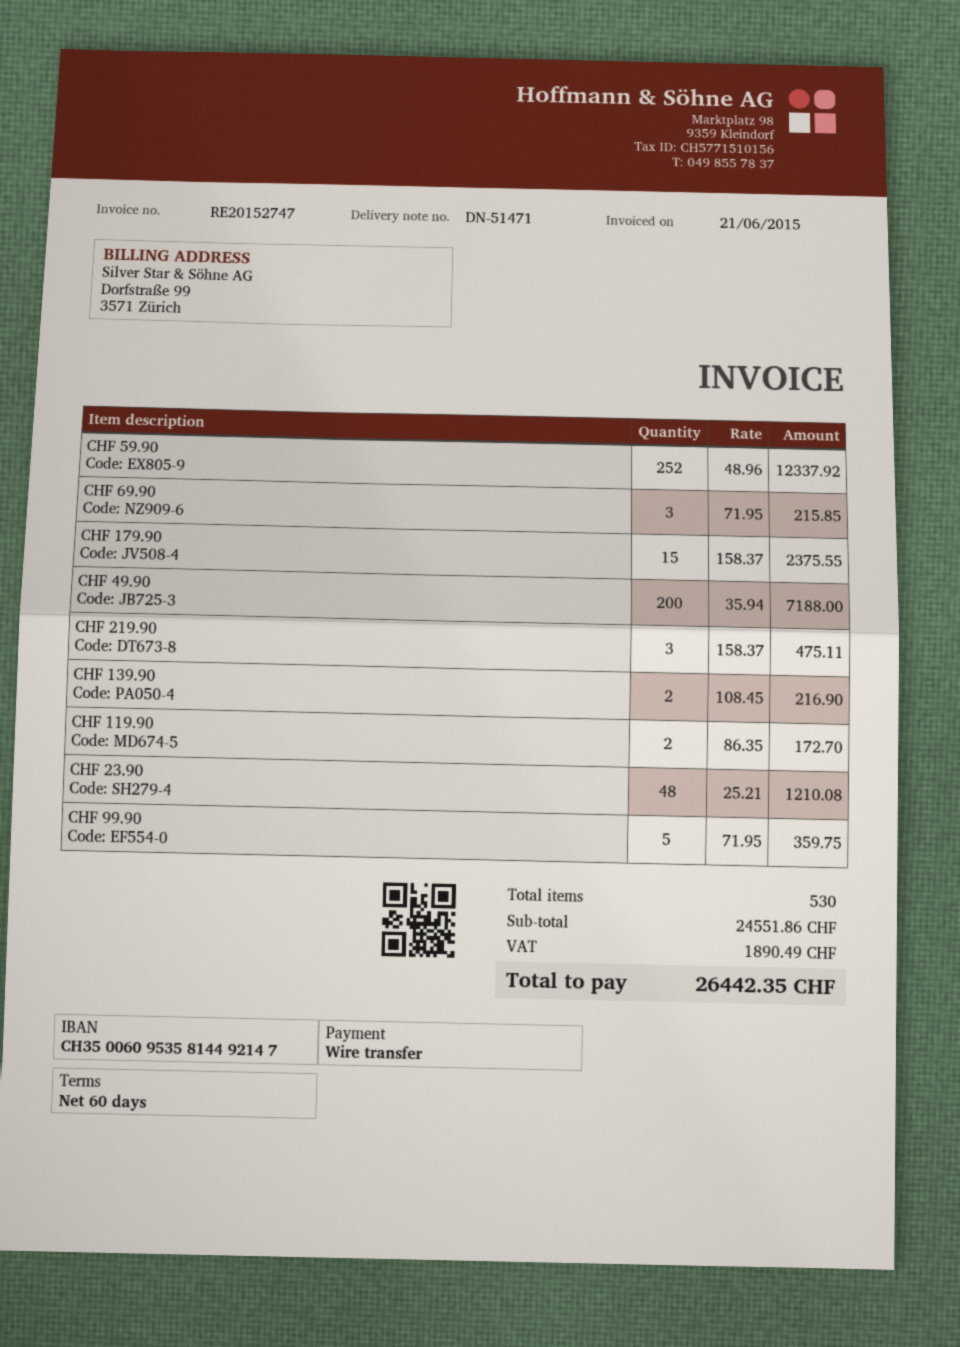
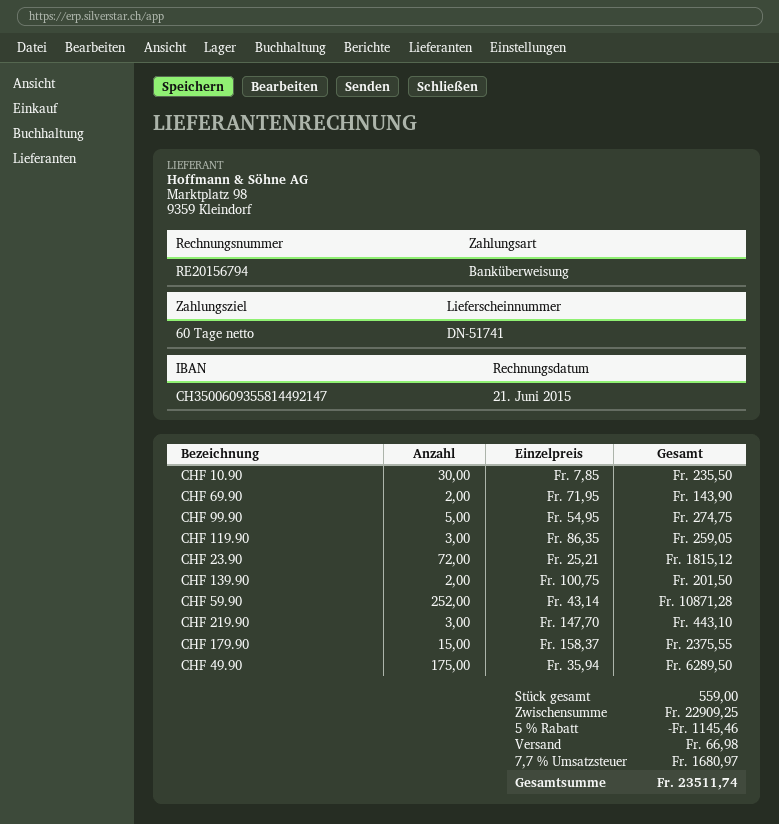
delivery note number: DN-51471 -> DN-51741
invoice number: RE20152747 -> RE20156794
bank account: CH3500609535814492147 -> CH3500609355814492147
CHF 59.90: 252 x 48.96 = 12337.92 -> 252 x 43.14 = 10871.28
CHF 69.90: 3 x 71.95 = 215.85 -> 2 x 71.95 = 143.90
CHF 49.90: 200 x 35.94 = 7188.00 -> 175 x 35.94 = 6289.50
CHF 219.90: 3 x 158.37 = 475.11 -> 3 x 147.70 = 443.10
CHF 139.90: 2 x 108.45 = 216.90 -> 2 x 100.75 = 201.50
CHF 119.90: 2 x 86.35 = 172.70 -> 3 x 86.35 = 259.05
CHF 23.90: 48 x 25.21 = 1210.08 -> 72 x 25.21 = 1815.12
CHF 99.90: 5 x 71.95 = 359.75 -> 5 x 54.95 = 274.75
CHF 10.90: none -> 30 x 7.85 = 235.50
total quantity: 530 -> 559
subtotal: 24551.86 -> 22909.25
discount: none -> 5% = 1145.46
shipping: none -> 66.98
tax: 1890.49 -> 1680.97
total: 26442.35 -> 23511.74

